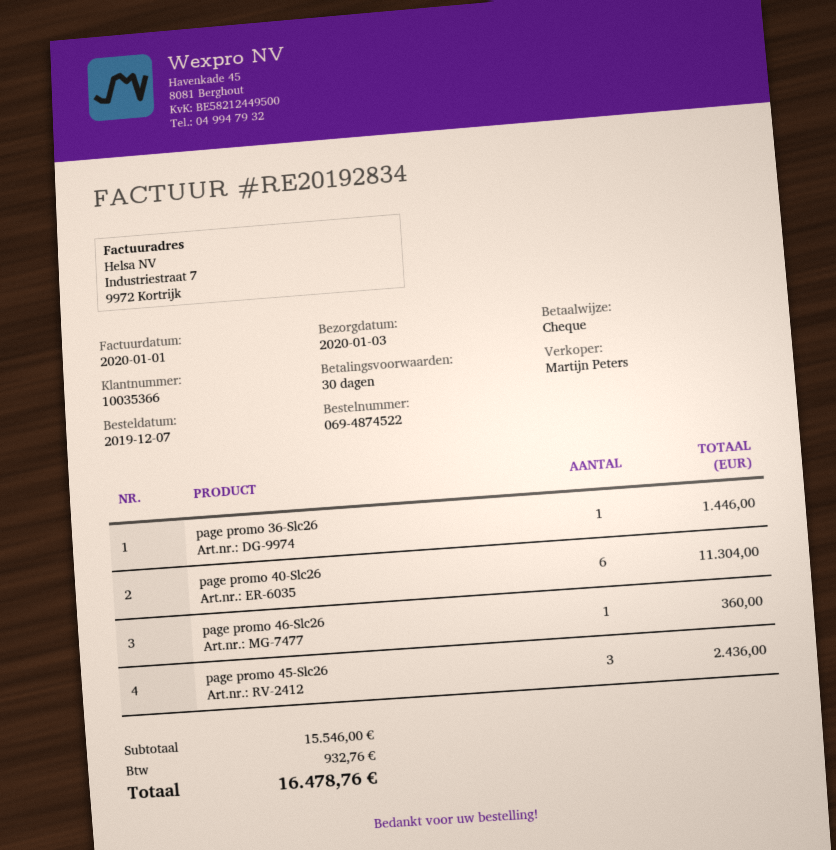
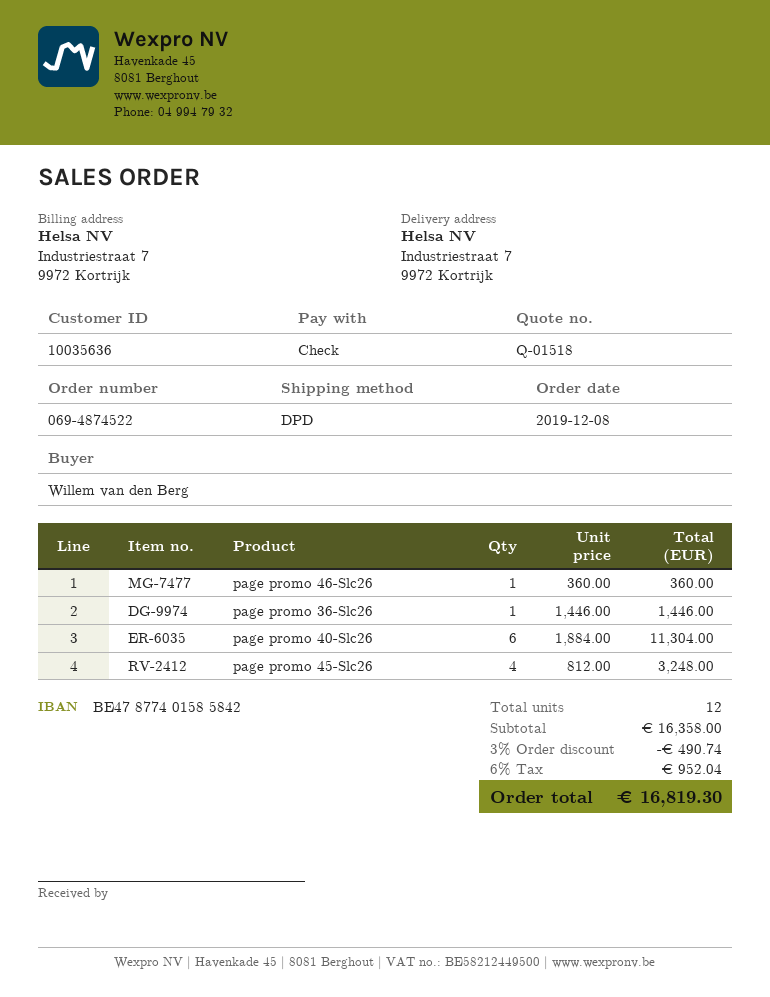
order date: 2019-12-07 -> 2019-12-08
customer number: 10035366 -> 10035636
page promo 45-Slc26: 3 for 2436.00 -> 4 for 3248.00
subtotal: 15546.00 -> 16358.00
discount: none -> 3% = 490.74
tax: 932.76 -> 952.04
total: 16478.76 -> 16819.30

